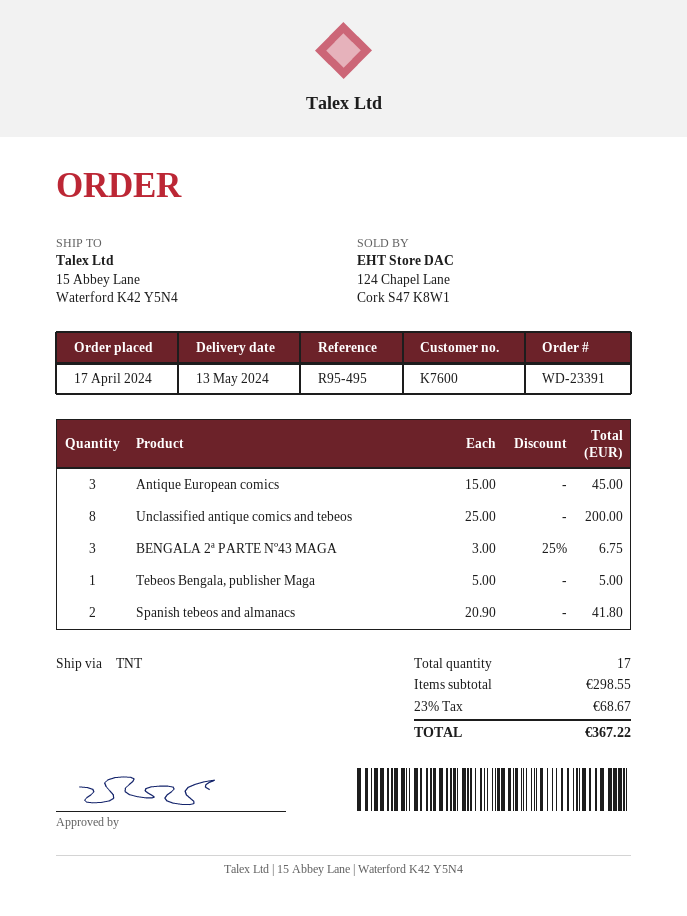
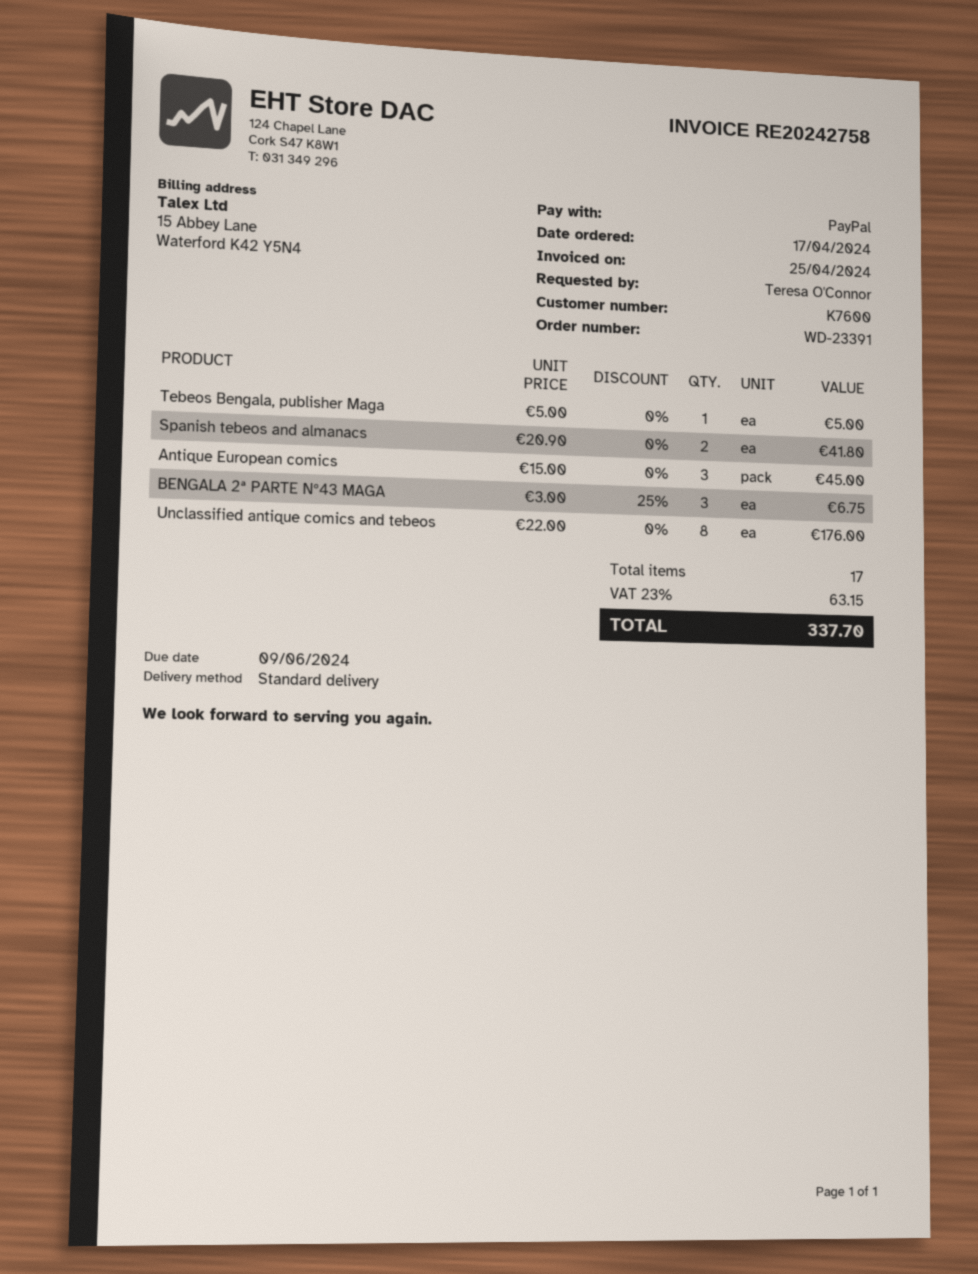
shipping method: TNT -> standard
Unclassified antique comics and tebeos: 8 x 25.00 = 200.00 -> 8 x 22.00 = 176.00
tax: 23% = 68.67 -> 23% = 63.15
total: 367.22 -> 337.70

